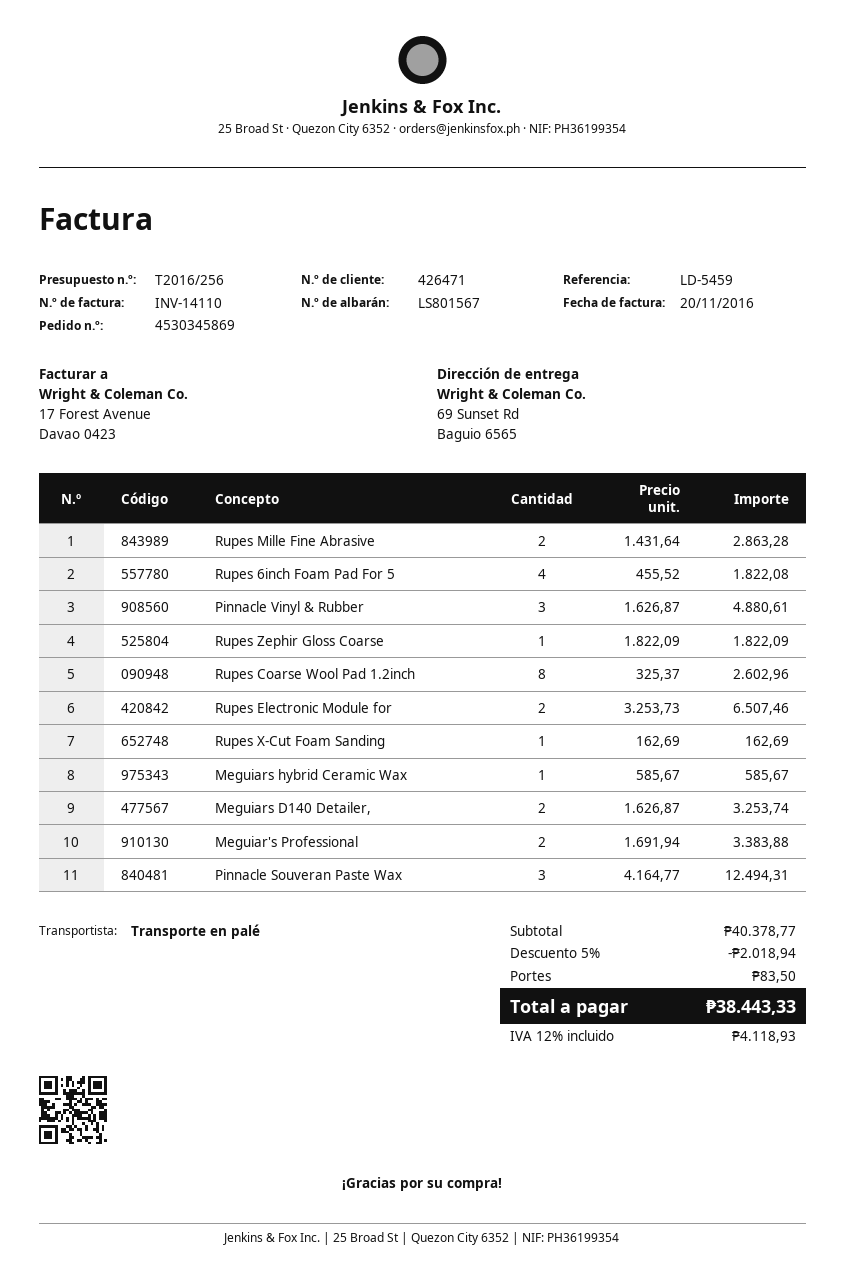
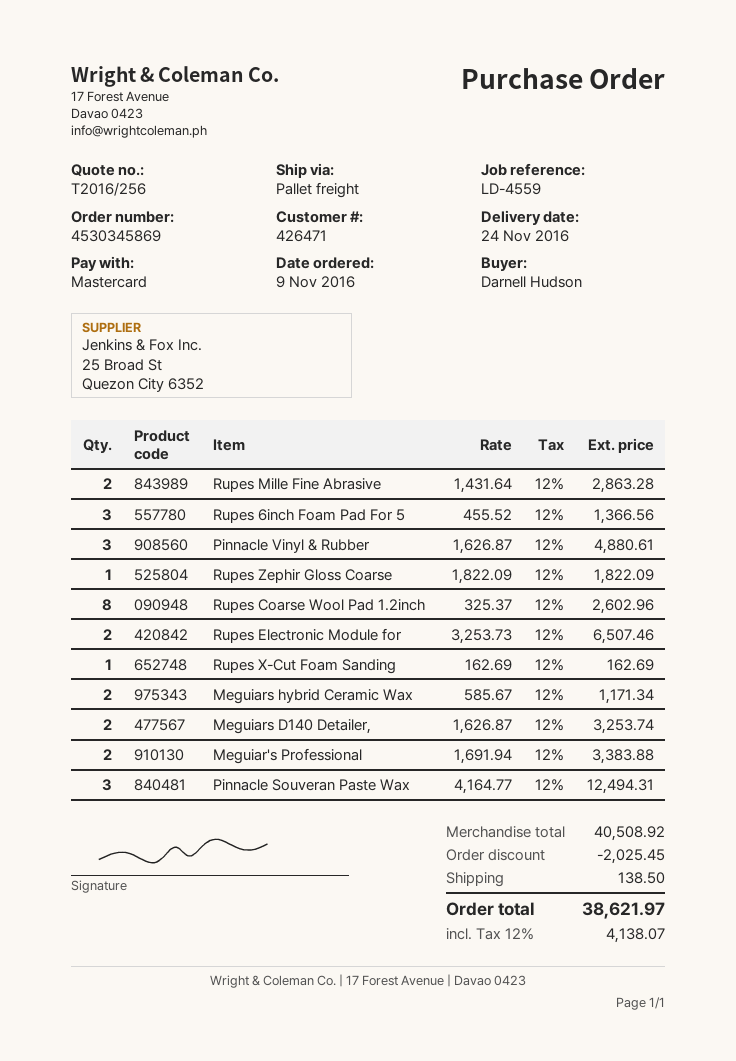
reference: LD-5459 -> LD-4559
Rupes 6inch Foam Pad For 5: 4 x 455.52 = 1822.08 -> 3 x 455.52 = 1366.56
Meguiars hybrid Ceramic Wax: 1 x 585.67 = 585.67 -> 2 x 585.67 = 1171.34
subtotal: 40378.77 -> 40508.92
discount: 2018.94 -> 2025.45
shipping: 83.50 -> 138.50
tax: 12% = 4118.93 -> 12% = 4138.07
total: 38443.33 -> 38621.97

